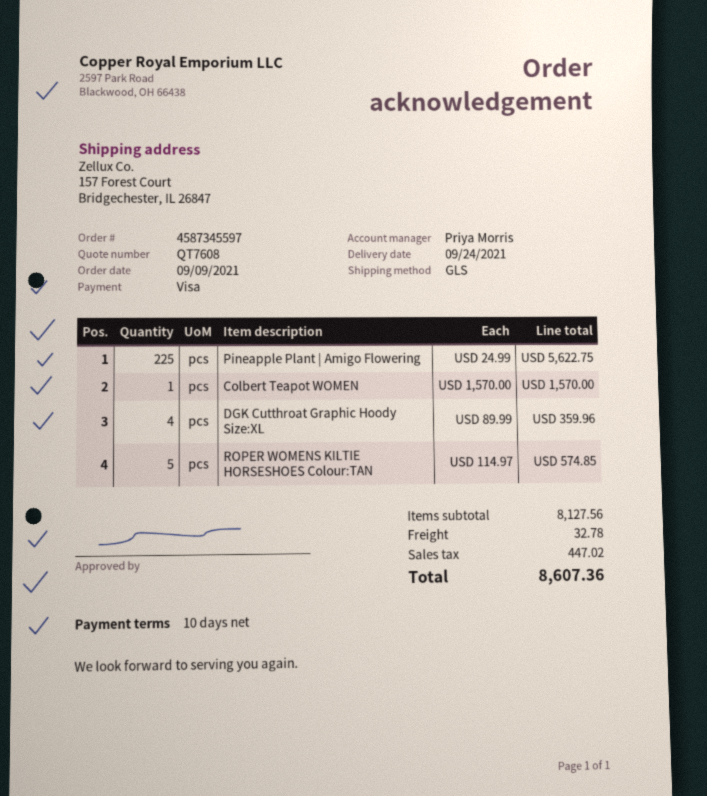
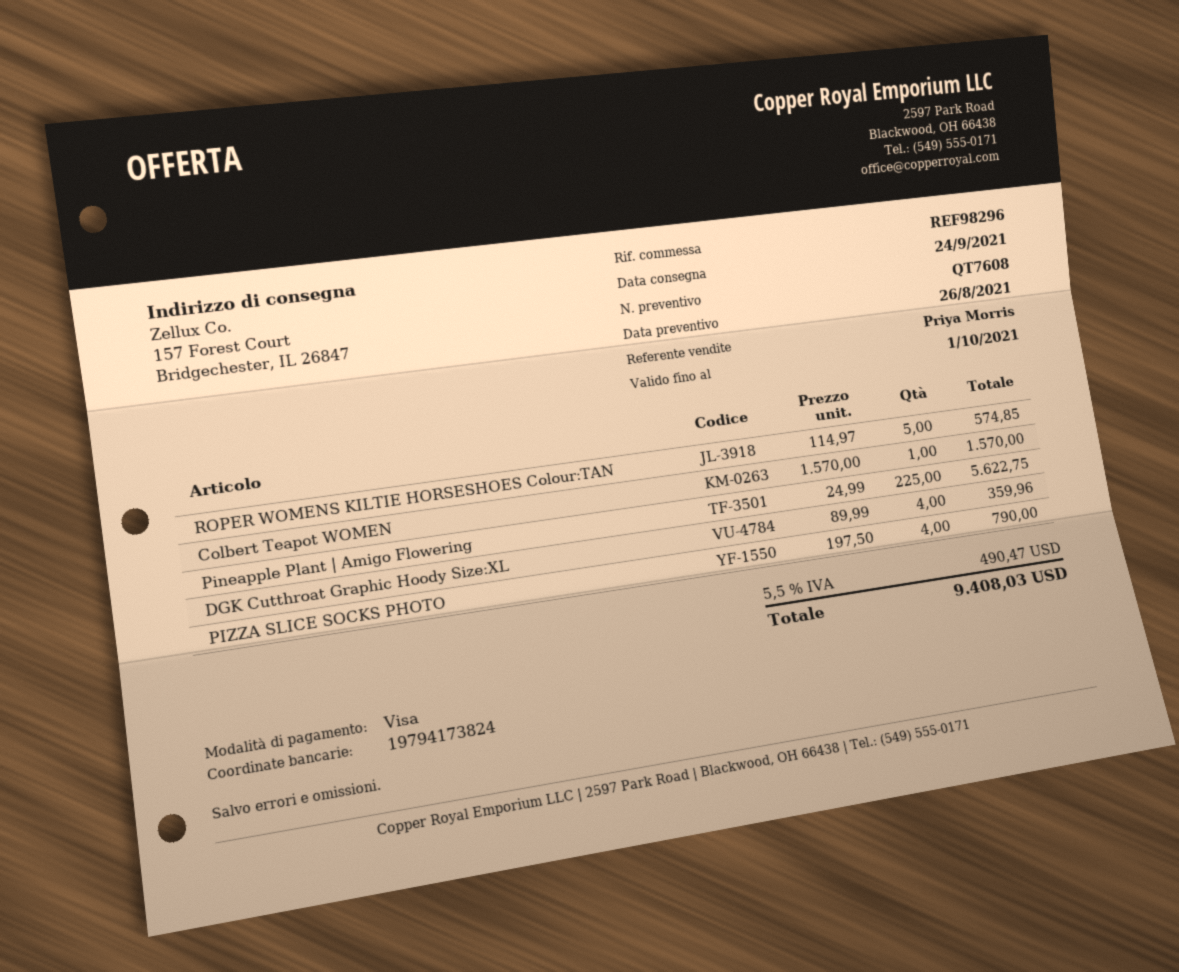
PIZZA SLICE SOCKS PHOTO: none -> 4 x 197.50 = 790.00
shipping: 32.78 -> none
tax: 447.02 -> 490.47
total: 8607.36 -> 9408.03

